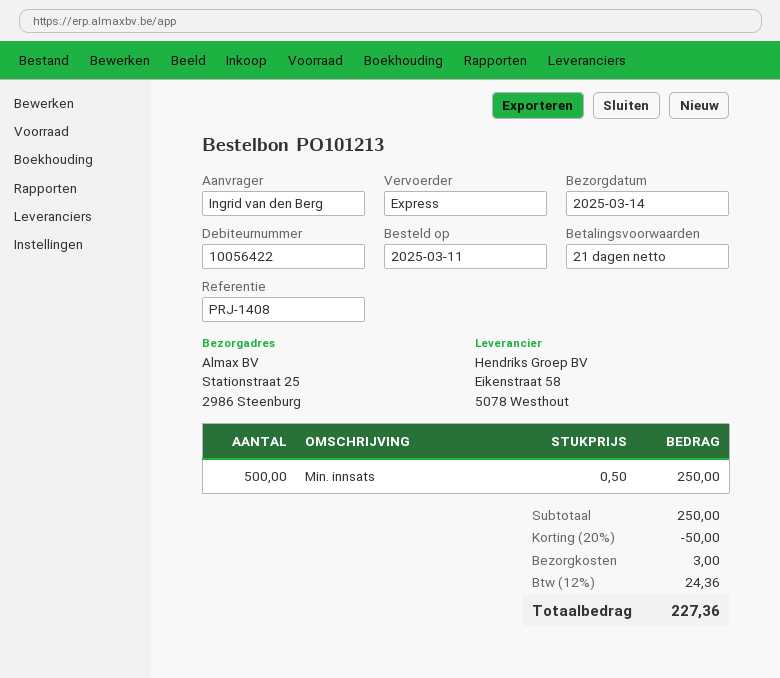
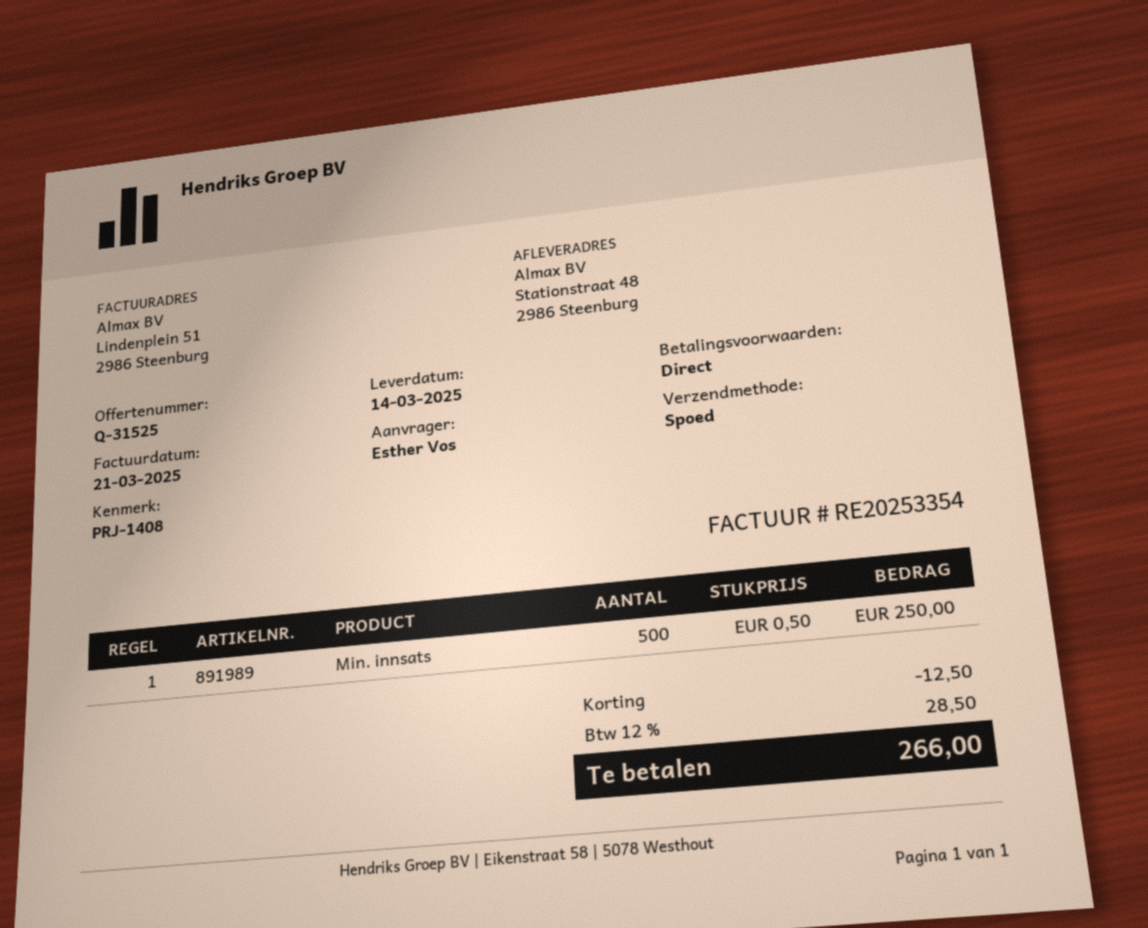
payment terms: 21 days -> on receipt
ordered by: Ingrid van den Berg -> Esther Vos
ship to: Stationstraat 25, 2986 Steenburg -> Stationstraat 48, 2986 Steenburg
discount: 50.00 -> 12.50
shipping: 3.00 -> none
tax: 12% = 24.36 -> 12% = 28.50
total: 227.36 -> 266.00

